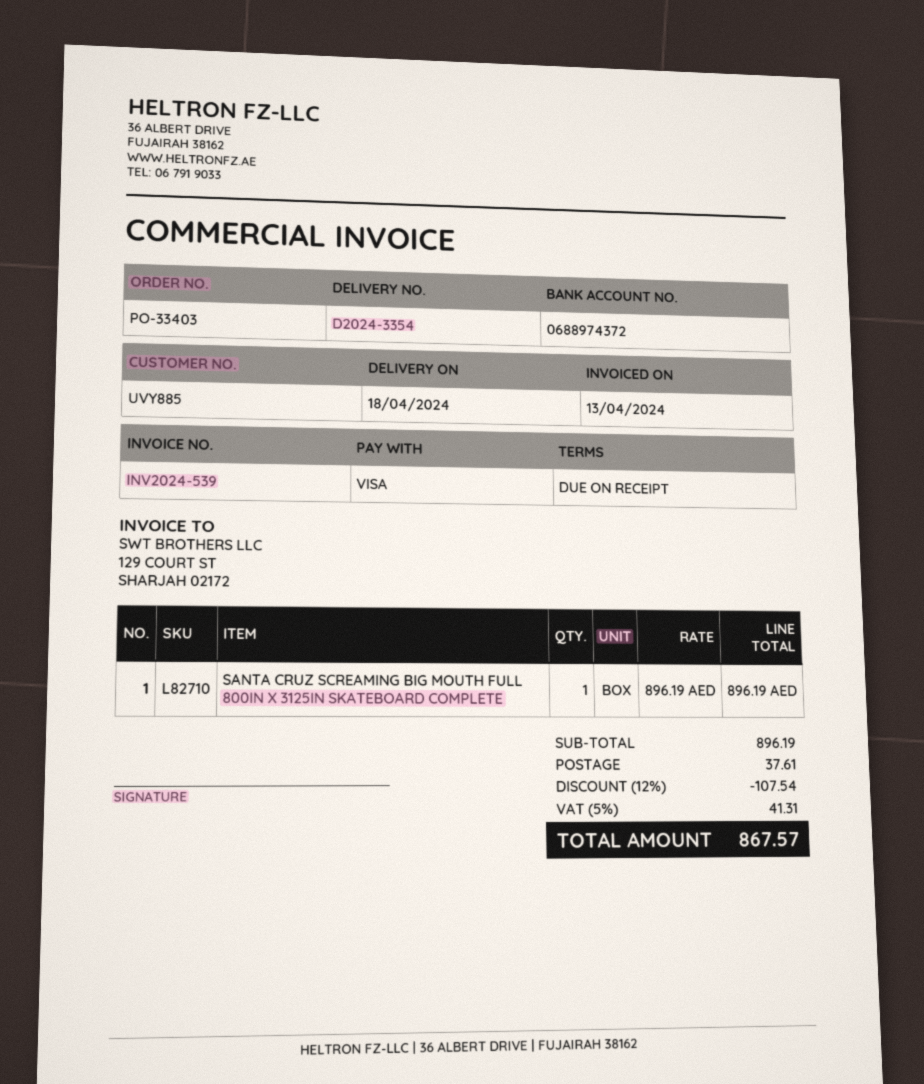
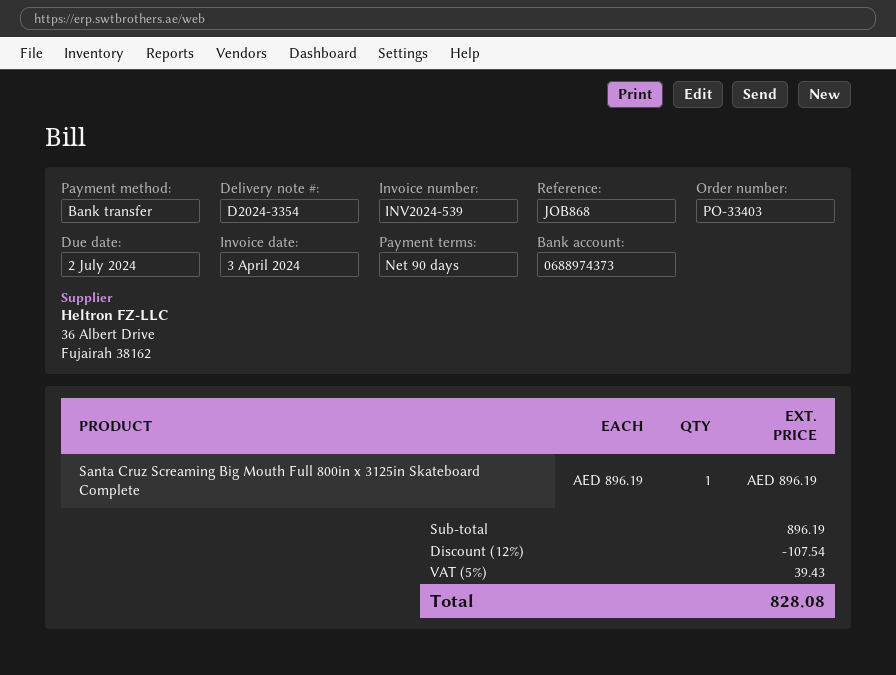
invoice date: 2024-04-13 -> 2024-04-03
payment terms: on receipt -> 90 days
payment method: Visa -> bank transfer
bank account: 0688974372 -> 0688974373
shipping: 37.61 -> none
tax: 5% = 41.31 -> 5% = 39.43
total: 867.57 -> 828.08

